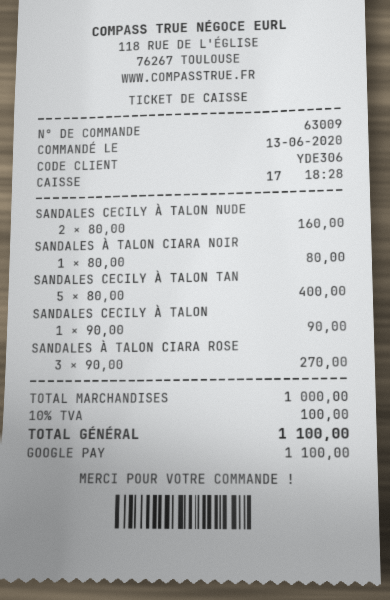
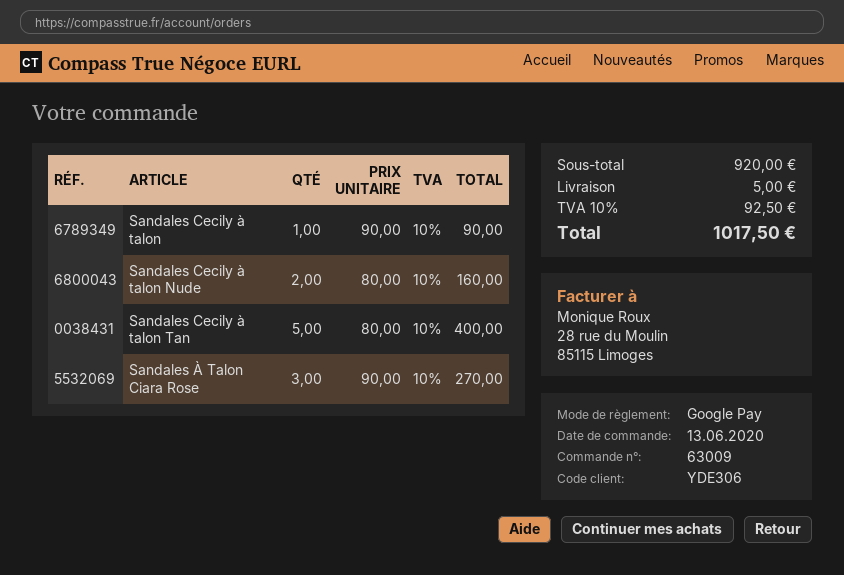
SANDALES À TALON CIARA NOIR: 1 x 80.00 = 80.00 -> none
subtotal: 1000.00 -> 920.00
shipping: none -> 5.00
tax: 10% = 100.00 -> 10% = 92.50
total: 1100.00 -> 1017.50

